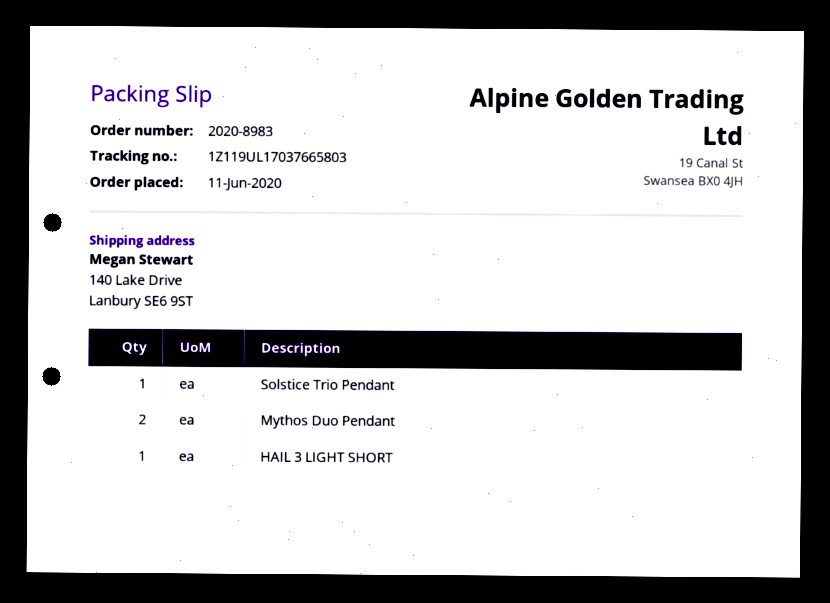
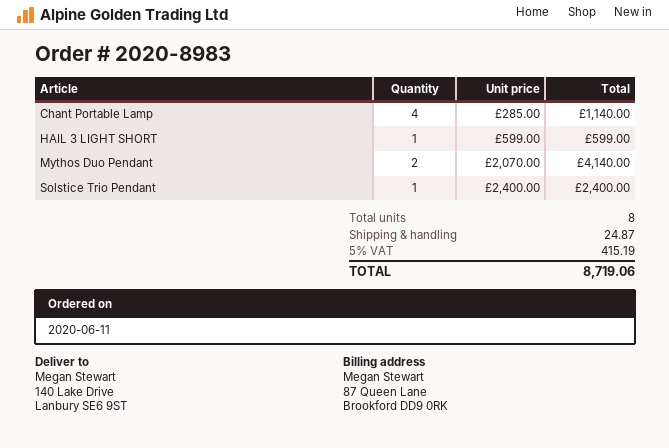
Chant Portable Lamp: none -> 4

